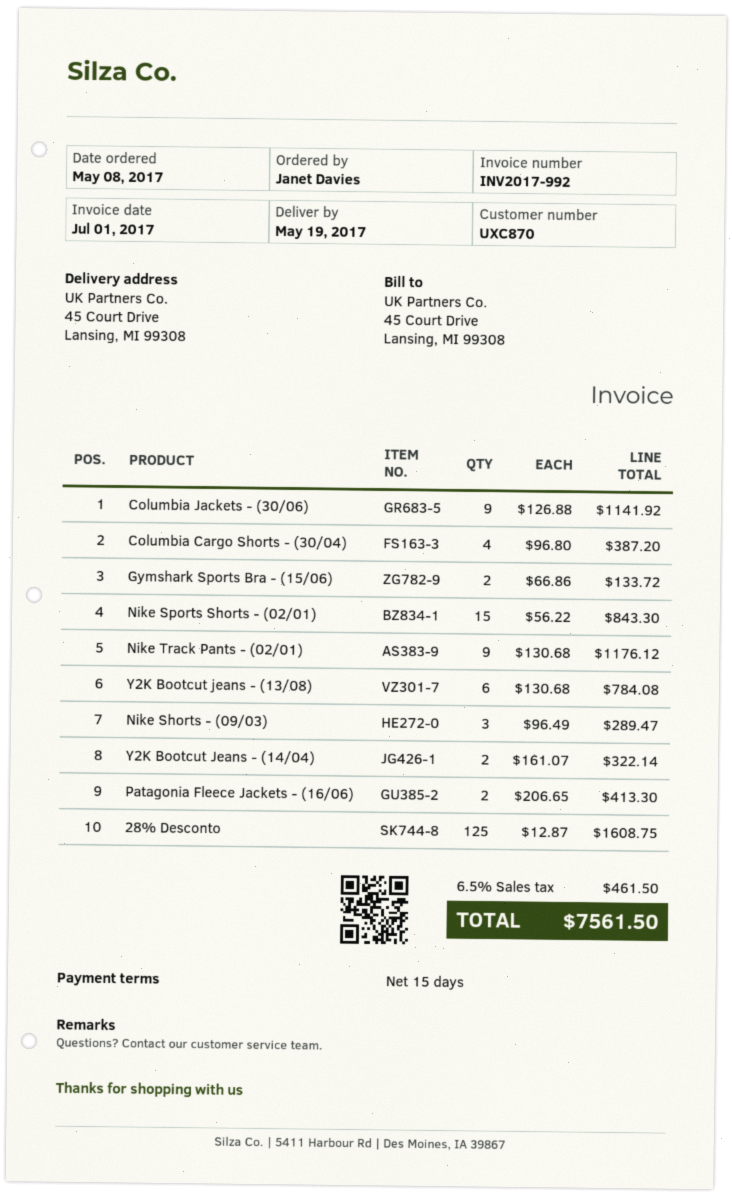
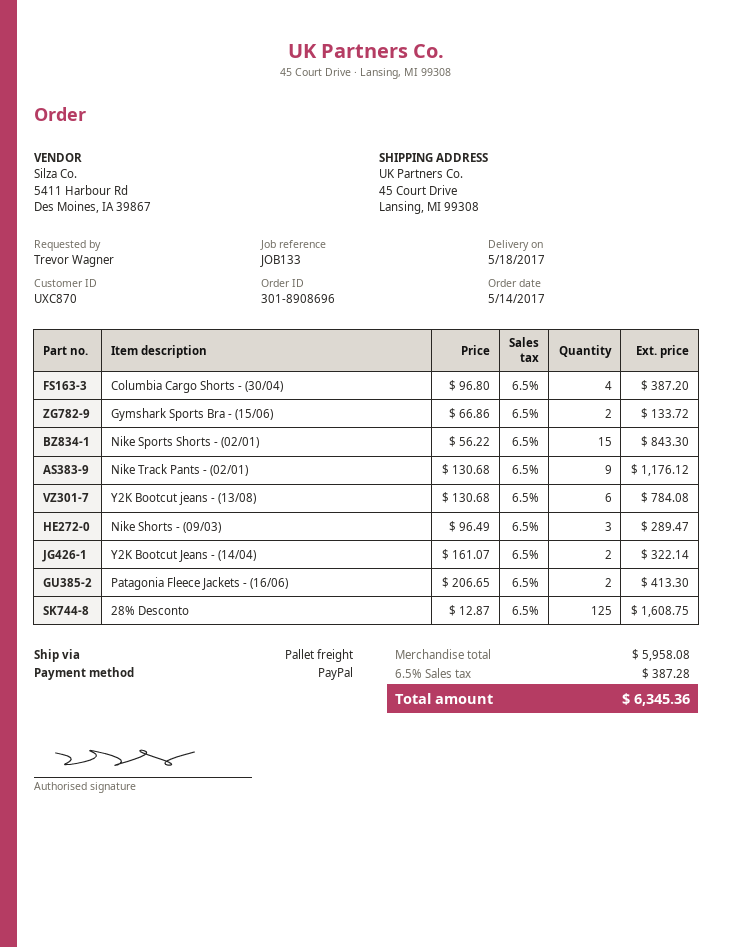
order date: 2017-05-08 -> 2017-05-14
delivery date: 2017-05-19 -> 2017-05-18
ordered by: Janet Davies -> Trevor Wagner
Columbia Jackets - (30/06): 9 x 126.88 = 1141.92 -> none
tax: 6.5% = 461.50 -> 6.5% = 387.28
total: 7561.50 -> 6345.36

